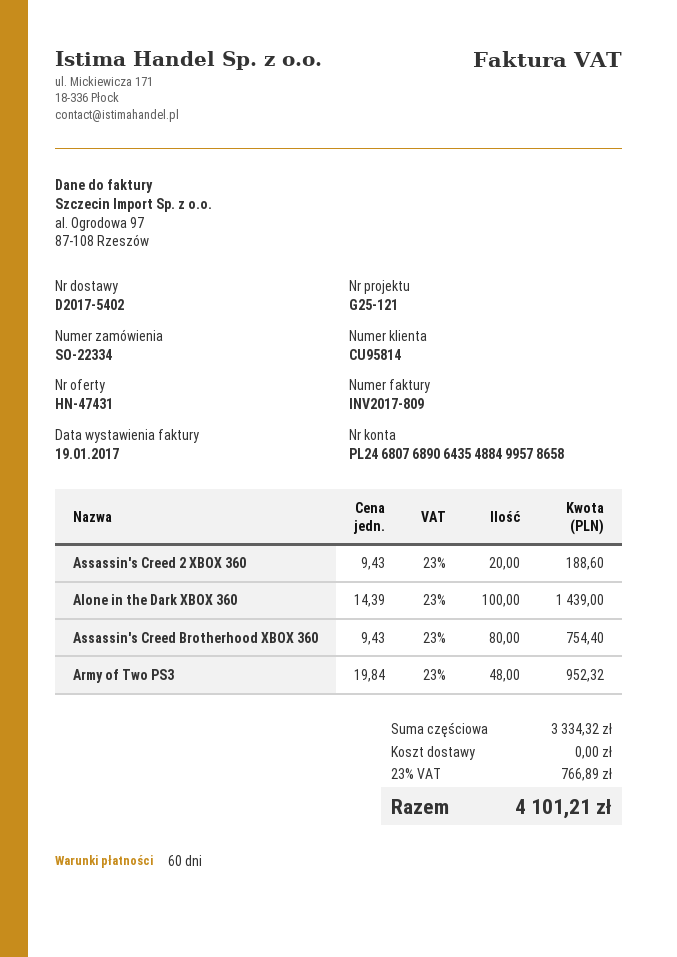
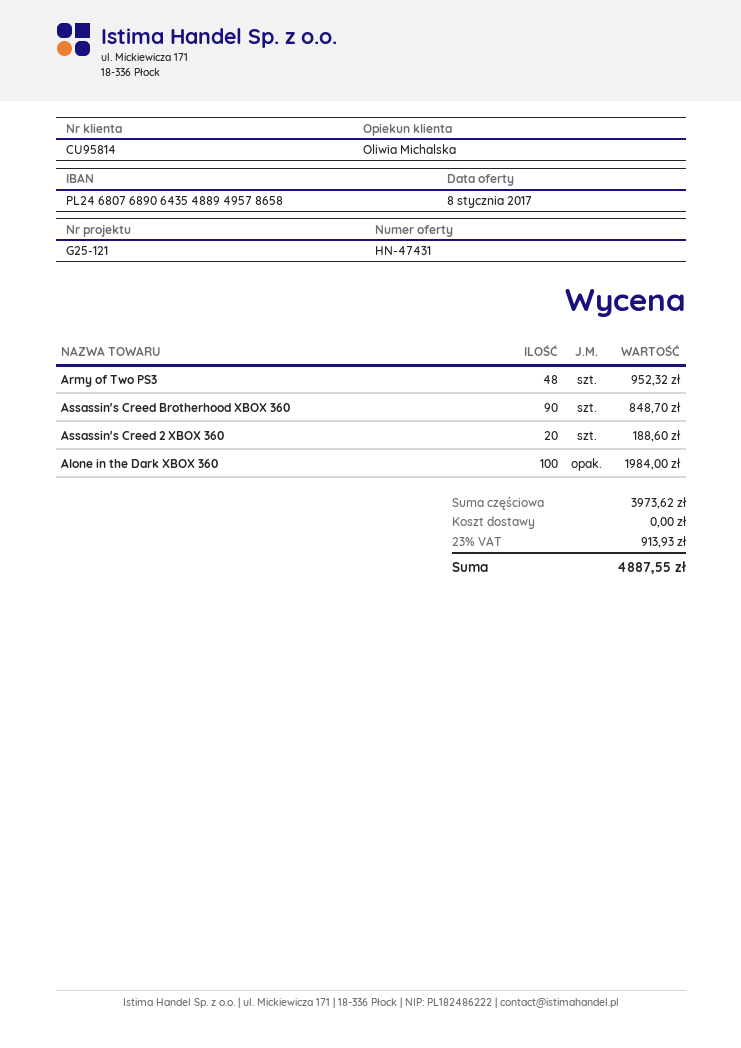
bank account: PL24680768906435488499578658 -> PL24680768906435488949578658
Alone in the Dark XBOX 360: 100 for 1439.00 -> 100 for 1984.00
Assassin's Creed Brotherhood XBOX 360: 80 for 754.40 -> 90 for 848.70
subtotal: 3334.32 -> 3973.62
tax: 23% = 766.89 -> 23% = 913.93
total: 4101.21 -> 4887.55

